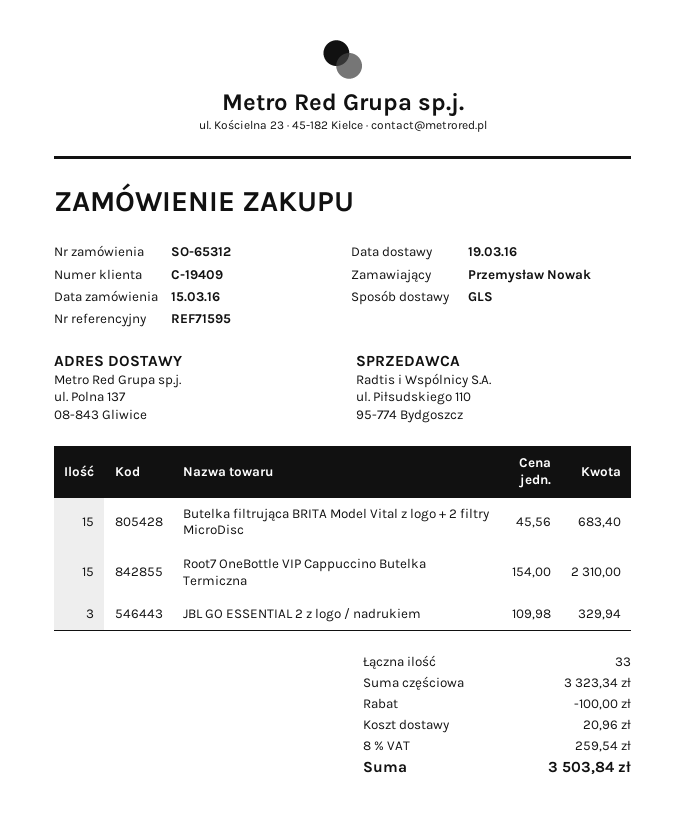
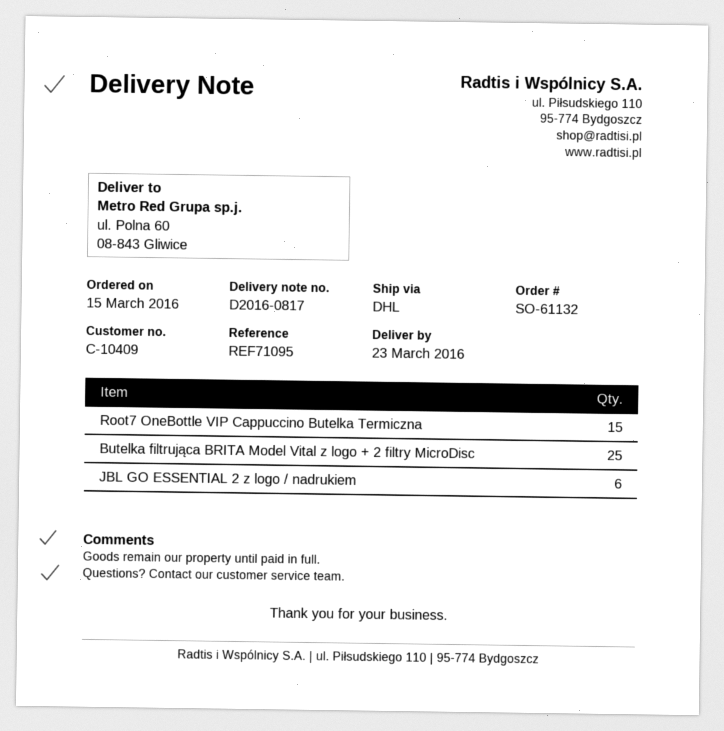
order number: SO-65312 -> SO-61132
delivery date: 2016-03-19 -> 2016-03-23
customer number: C-19409 -> C-10409
reference: REF71595 -> REF71095
shipping method: GLS -> DHL
ship to: ul. Polna 137, 08-843 Gliwice -> ul. Polna 60, 08-843 Gliwice
Butelka filtrująca BRITA Model Vital z logo + 2 filtry MicroDisc: 15 -> 25
JBL GO ESSENTIAL 2 z logo / nadrukiem: 3 -> 6

